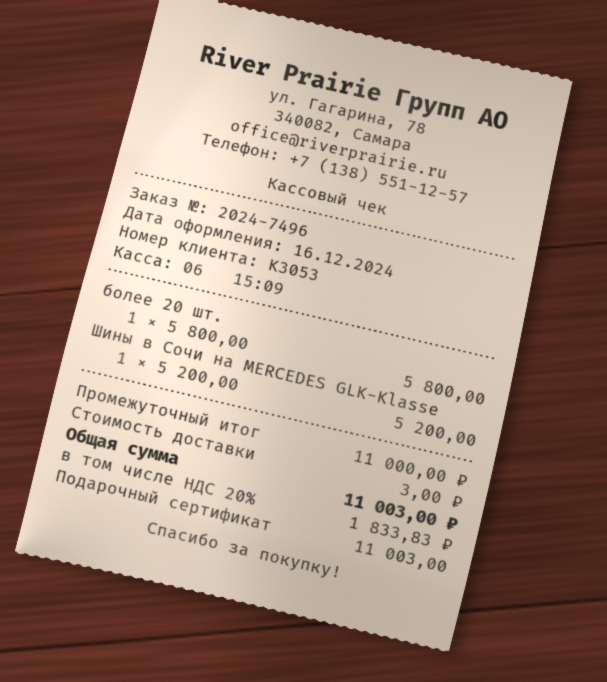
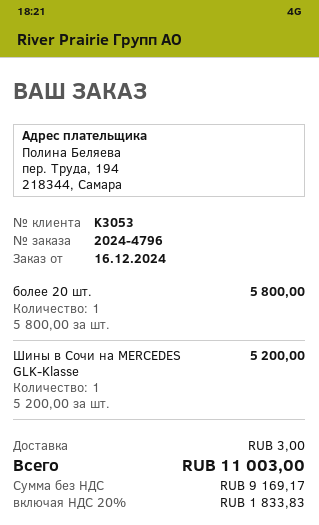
order number: 2024-7496 -> 2024-4796

